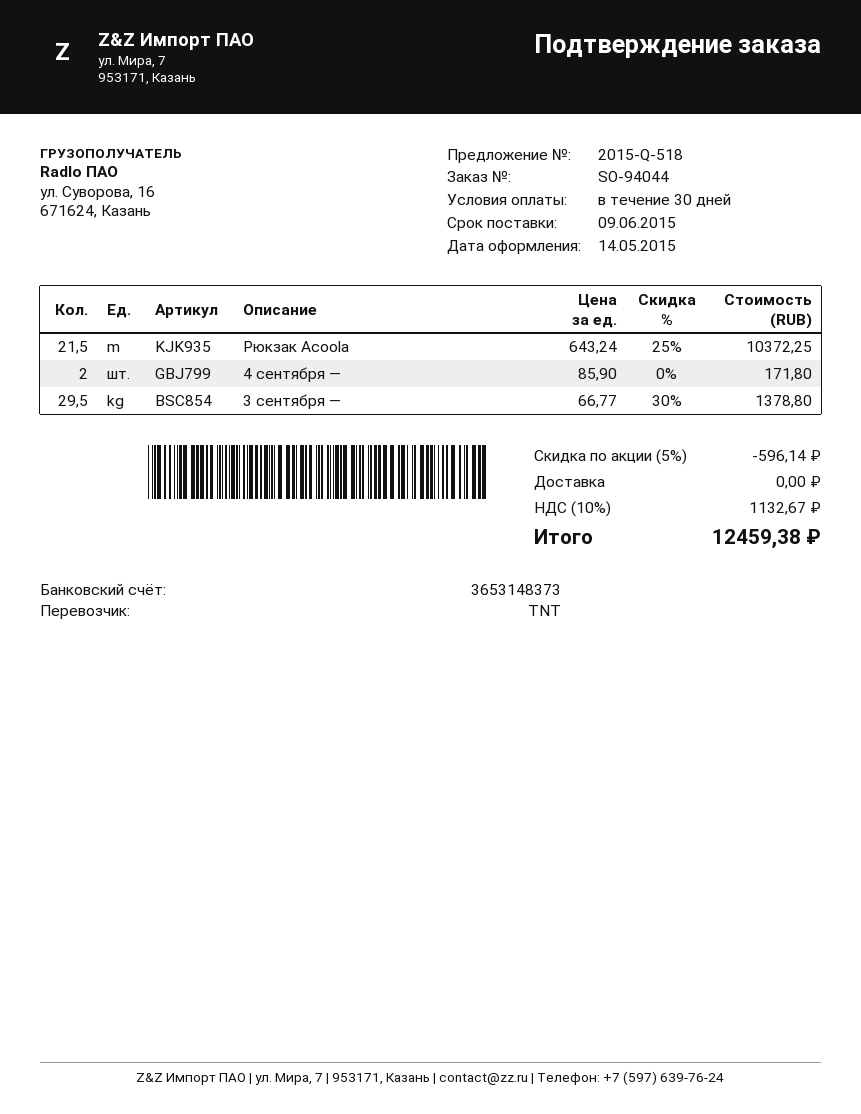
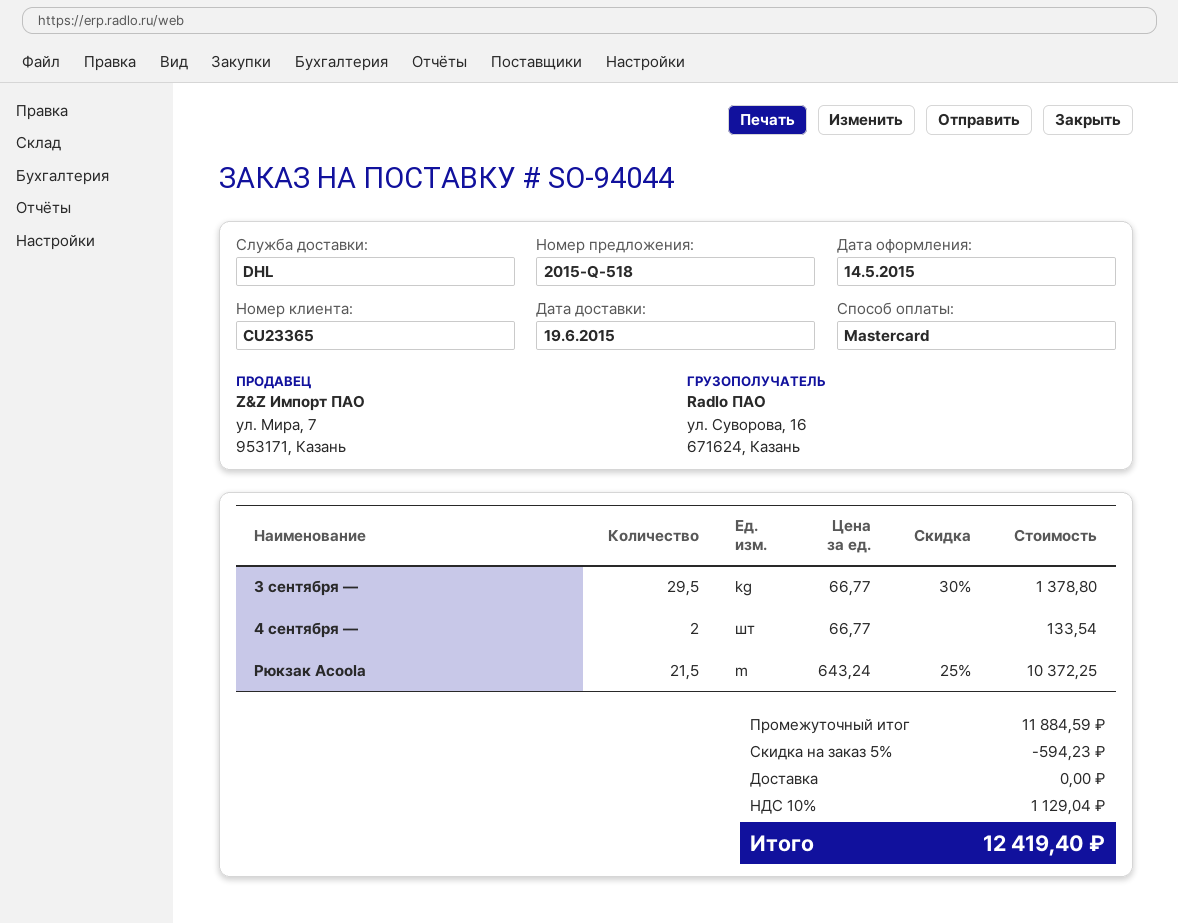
delivery date: 2015-06-09 -> 2015-06-19
shipping method: TNT -> DHL
4 сентября —: 2 x 85.90 = 171.80 -> 2 x 66.77 = 133.54
discount: 5% = 596.14 -> 5% = 594.23
tax: 10% = 1132.67 -> 10% = 1129.04
total: 12459.38 -> 12419.40

